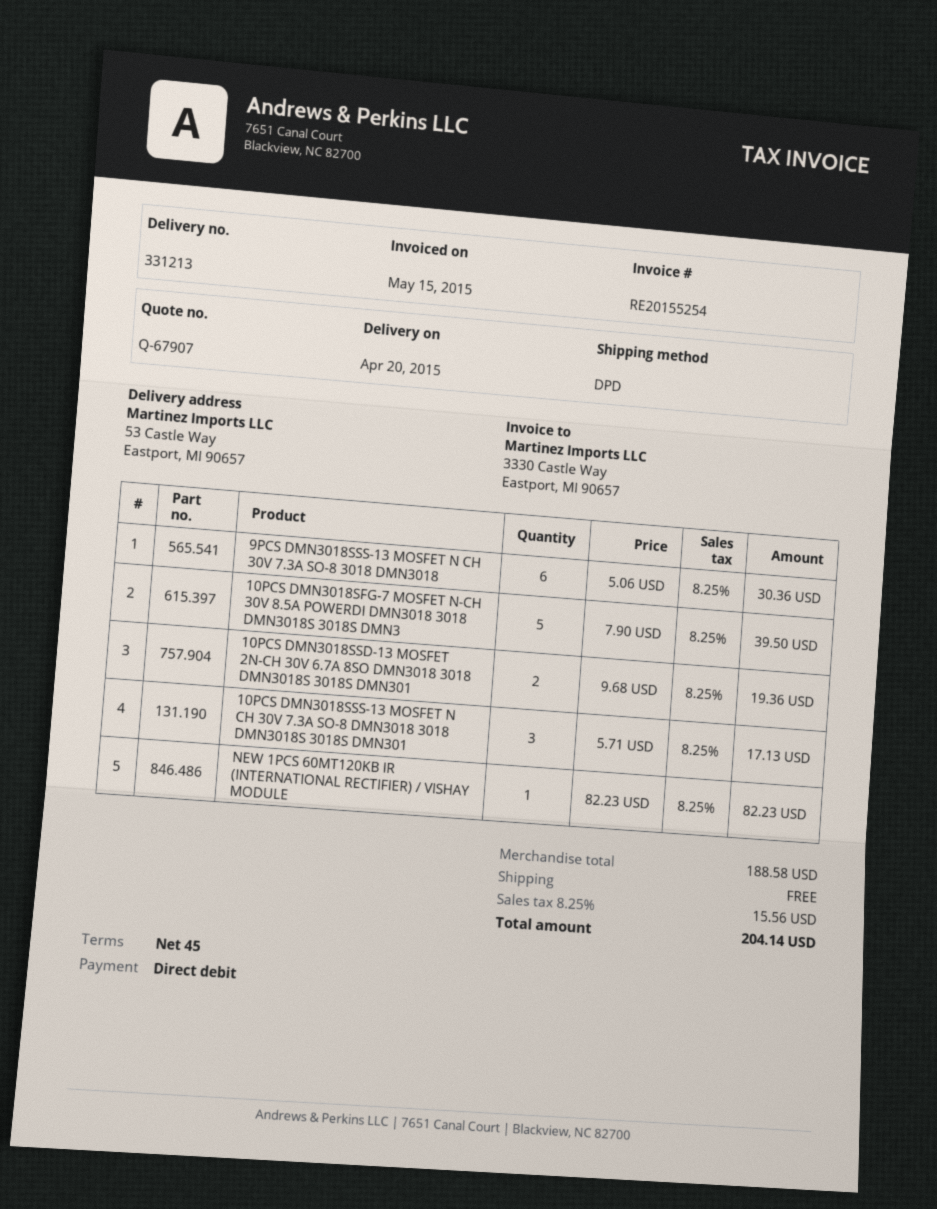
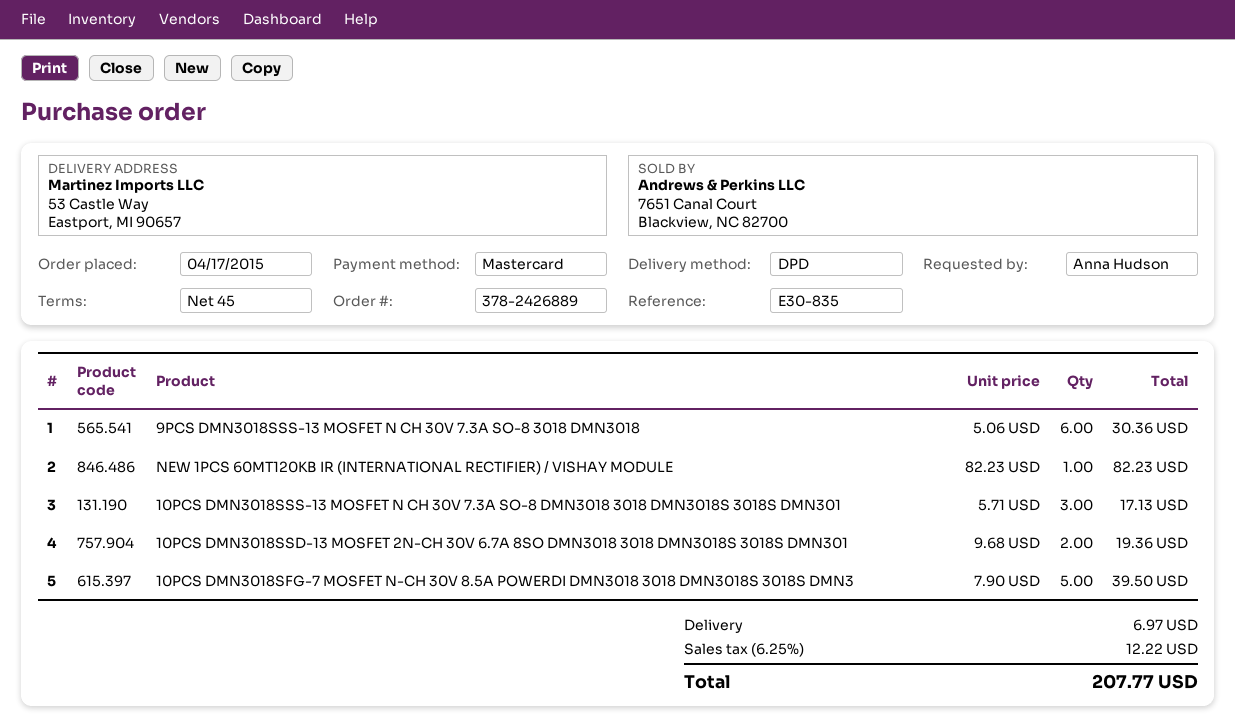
payment method: direct debit -> Mastercard
shipping: 0.00 -> 6.97
tax: 8.25% = 15.56 -> 6.25% = 12.22
total: 204.14 -> 207.77

